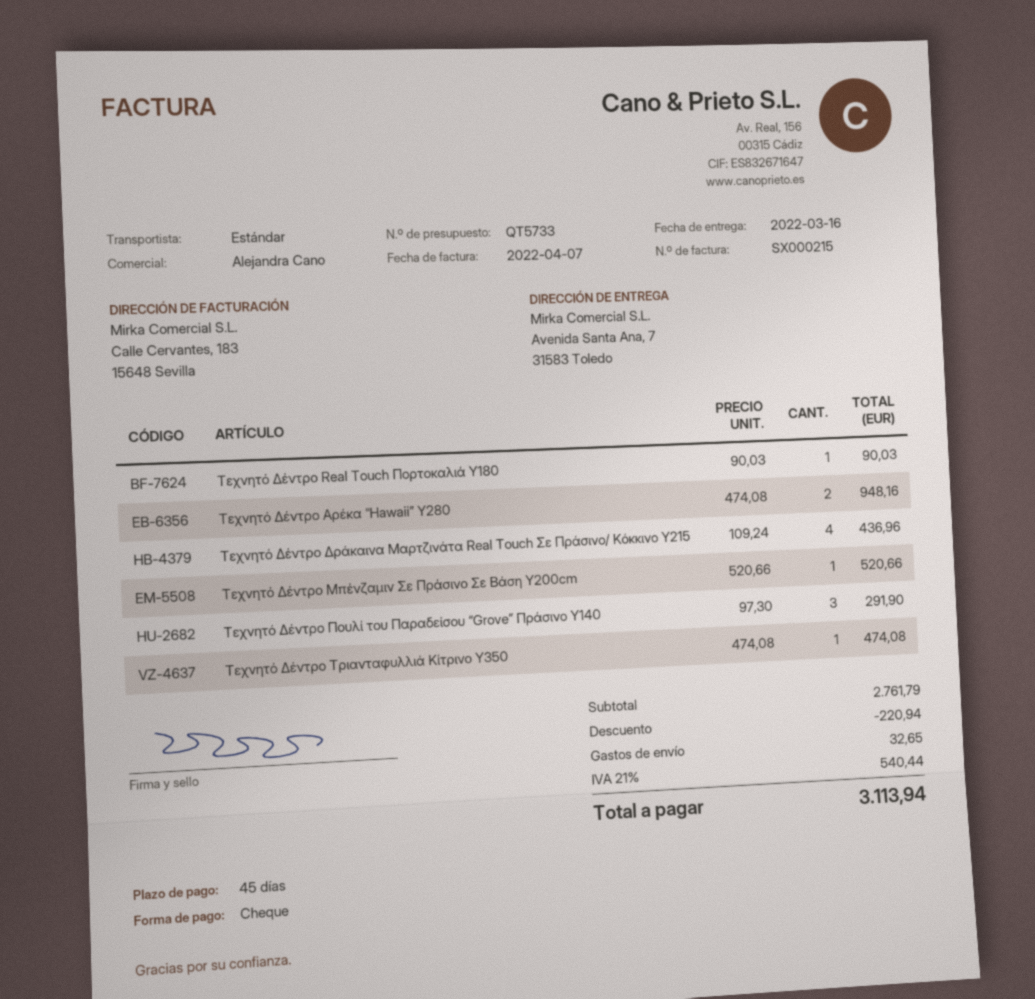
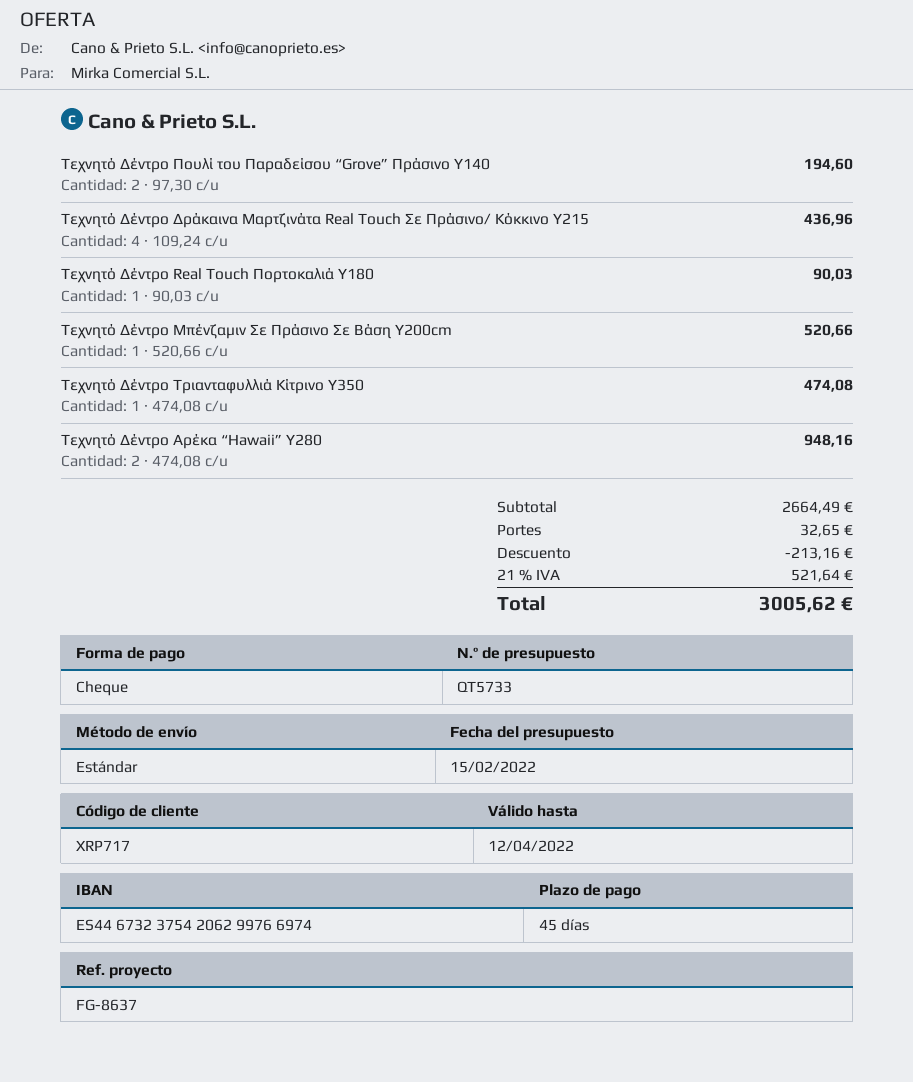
Τεχνητό Δέντρο Πουλί του Παραδείσου “Grove” Πράσινο Υ140: 3 x 97.30 = 291.90 -> 2 x 97.30 = 194.60
subtotal: 2761.79 -> 2664.49
discount: 220.94 -> 213.16
tax: 21% = 540.44 -> 21% = 521.64
total: 3113.94 -> 3005.62

